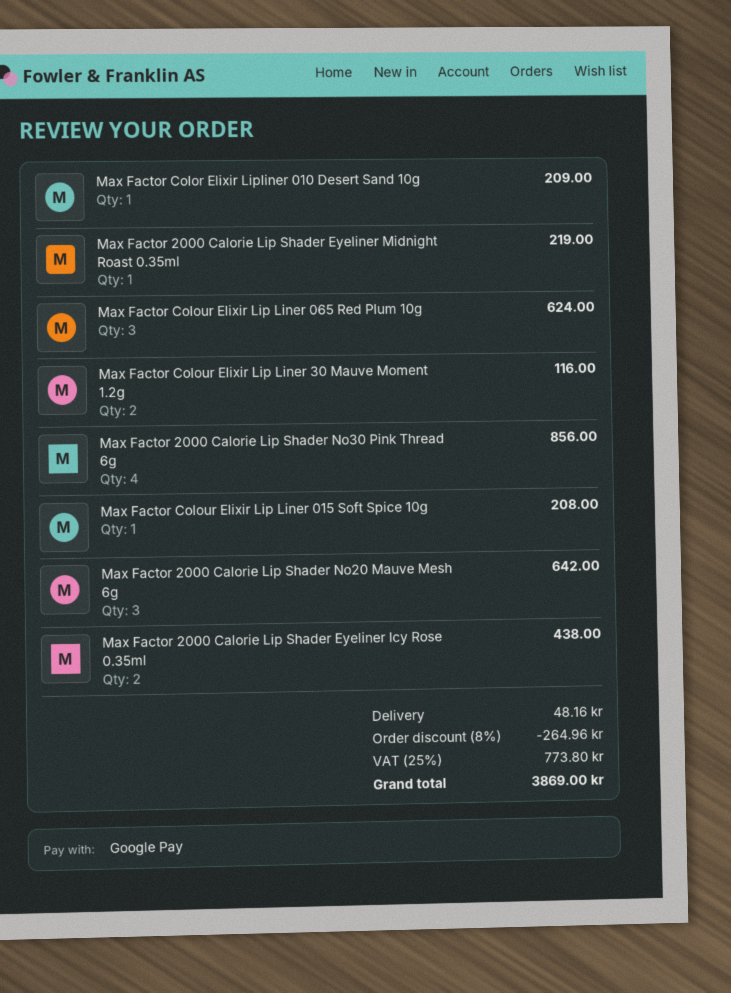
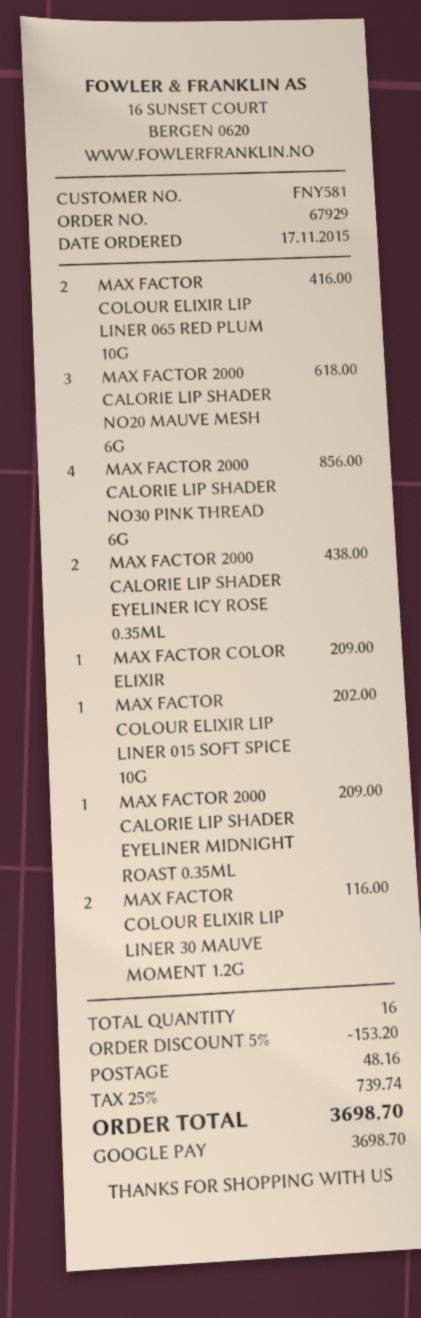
Max Factor 2000 Calorie Lip Shader Eyeliner Midnight Roast 0.35ml: 1 for 219.00 -> 1 for 209.00
Max Factor Colour Elixir Lip Liner 065 Red Plum 10g: 3 for 624.00 -> 2 for 416.00
Max Factor Colour Elixir Lip Liner 015 Soft Spice 10g: 1 for 208.00 -> 1 for 202.00
Max Factor 2000 Calorie Lip Shader No20 Mauve Mesh 6g: 3 for 642.00 -> 3 for 618.00
discount: 8% = 264.96 -> 5% = 153.20
tax: 25% = 773.80 -> 25% = 739.74
total: 3869.00 -> 3698.70

